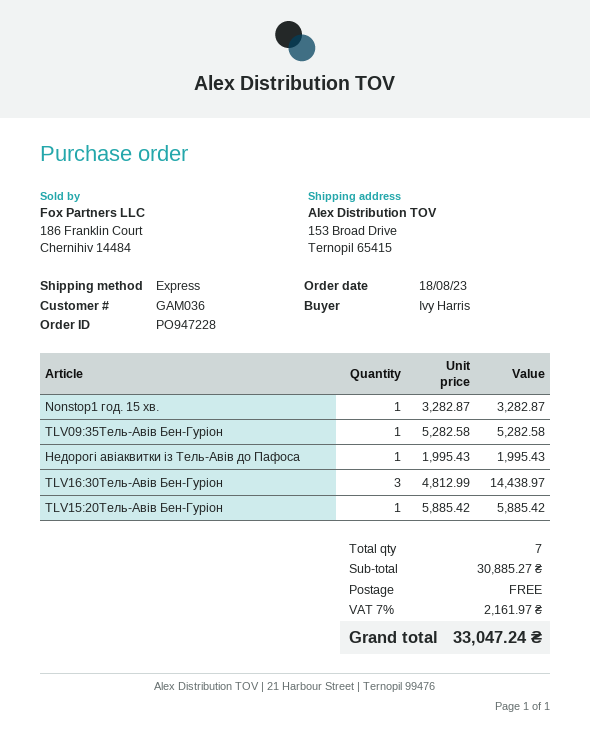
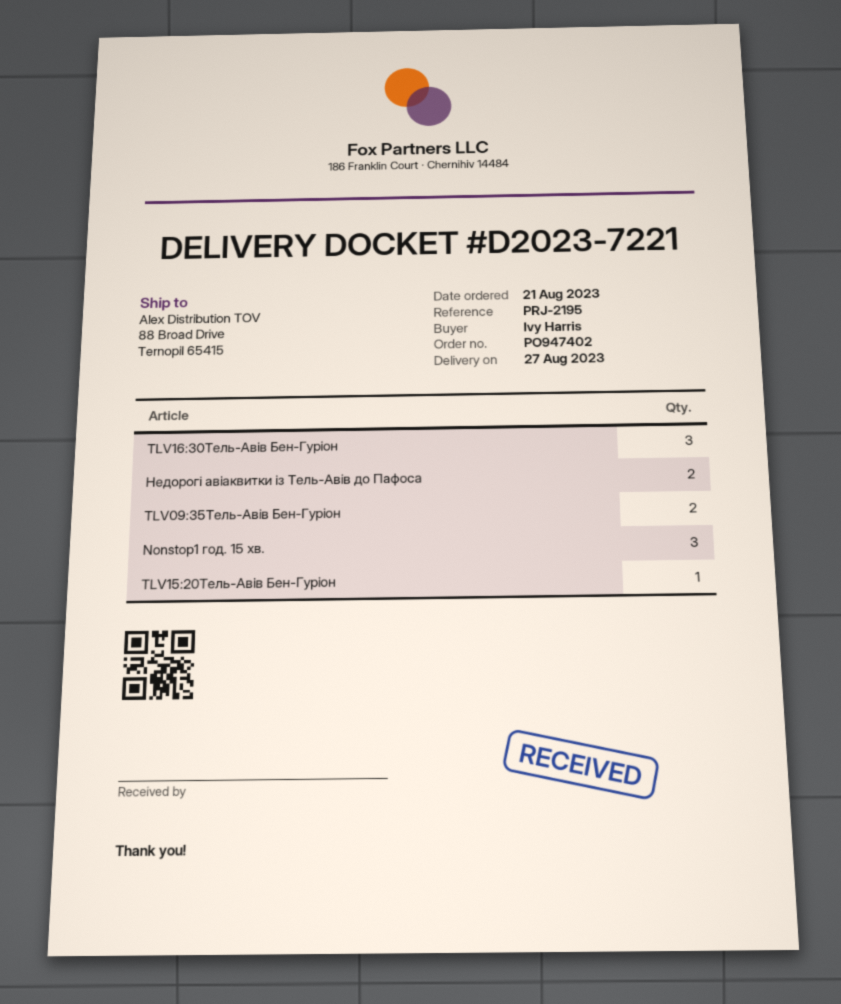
order number: PO947228 -> PO947402
order date: 2023-08-18 -> 2023-08-21
ship to: 153 Broad Drive, Ternopil 65415 -> 88 Broad Drive, Ternopil 65415
Nonstop1 год. 15 хв.: 1 -> 3
TLV09:35Тель-Авів Бен-Гуріон: 1 -> 2
Недорогі авіаквитки із Тель-Авів до Пафоса: 1 -> 2

